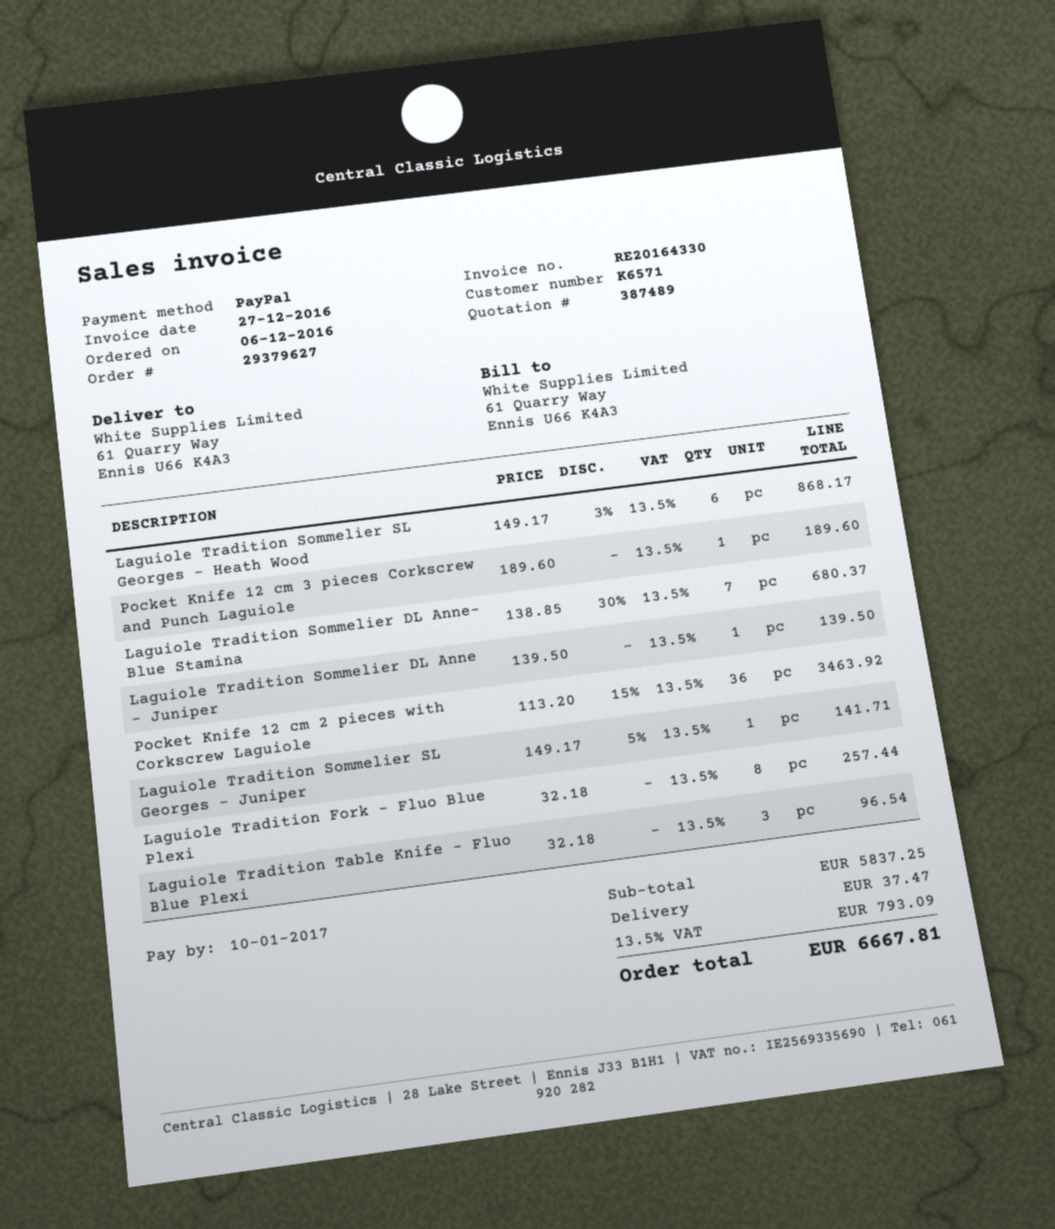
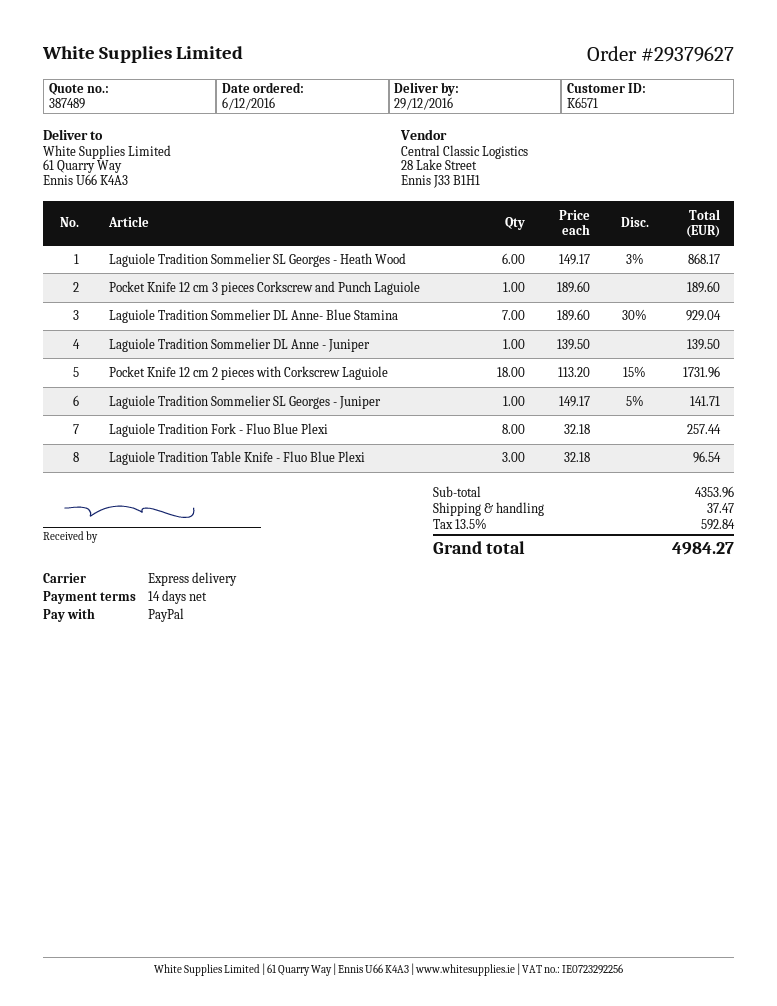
Laguiole Tradition Sommelier DL Anne- Blue Stamina: 7 x 138.85 - 30% = 680.37 -> 7 x 189.60 - 30% = 929.04
Pocket Knife 12 cm 2 pieces with Corkscrew Laguiole: 36 x 113.20 - 15% = 3463.92 -> 18 x 113.20 - 15% = 1731.96
subtotal: 5837.25 -> 4353.96
tax: 13.5% = 793.09 -> 13.5% = 592.84
total: 6667.81 -> 4984.27

